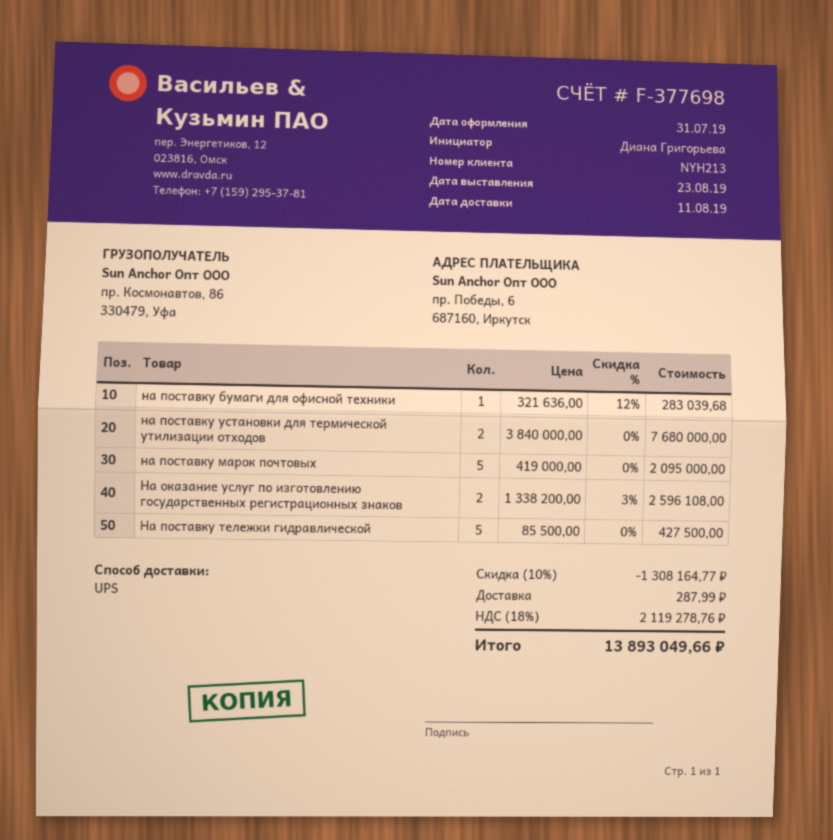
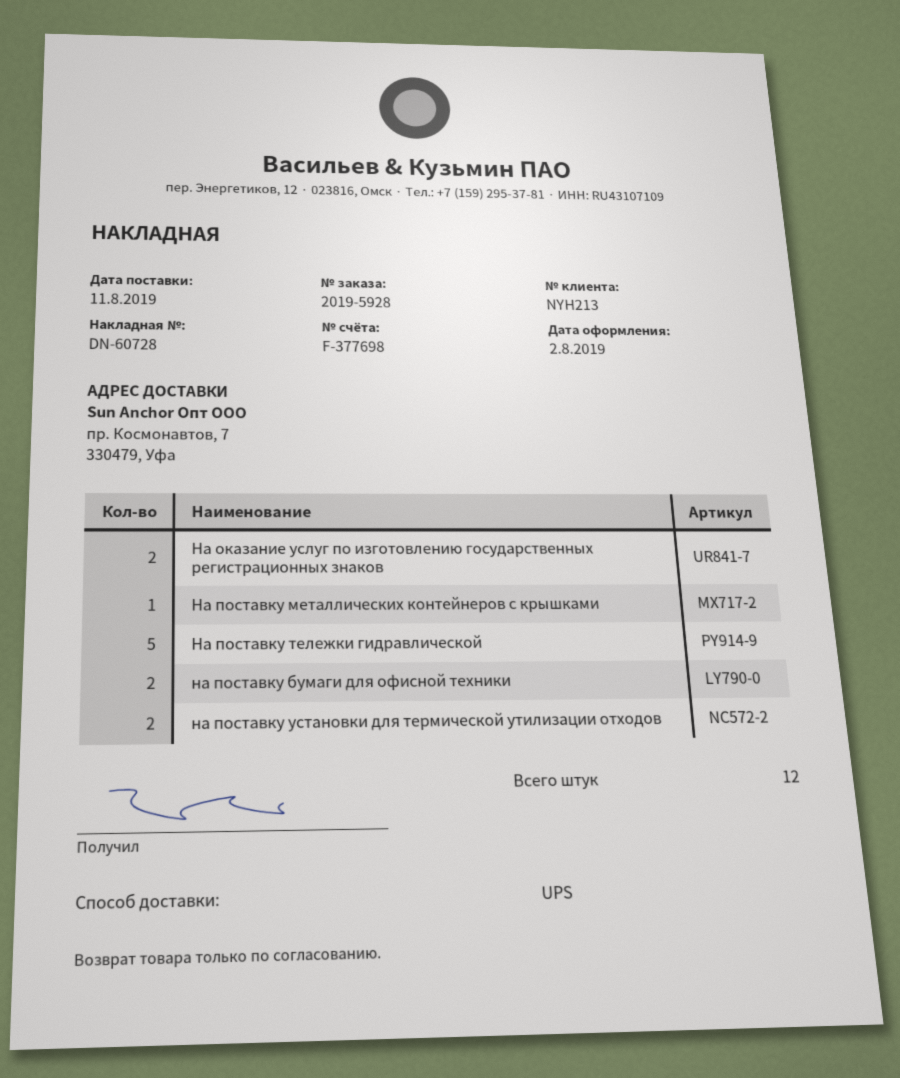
order date: 2019-07-31 -> 2019-08-02
ship to: пр. Космонавтов, 86, 330479, Уфа -> пр. Космонавтов, 7, 330479, Уфа
на поставку бумаги для офисной техники: 1 -> 2
на поставку марок почтовых: 5 -> none
На поставку металлических контейнеров с крышками: none -> 1

